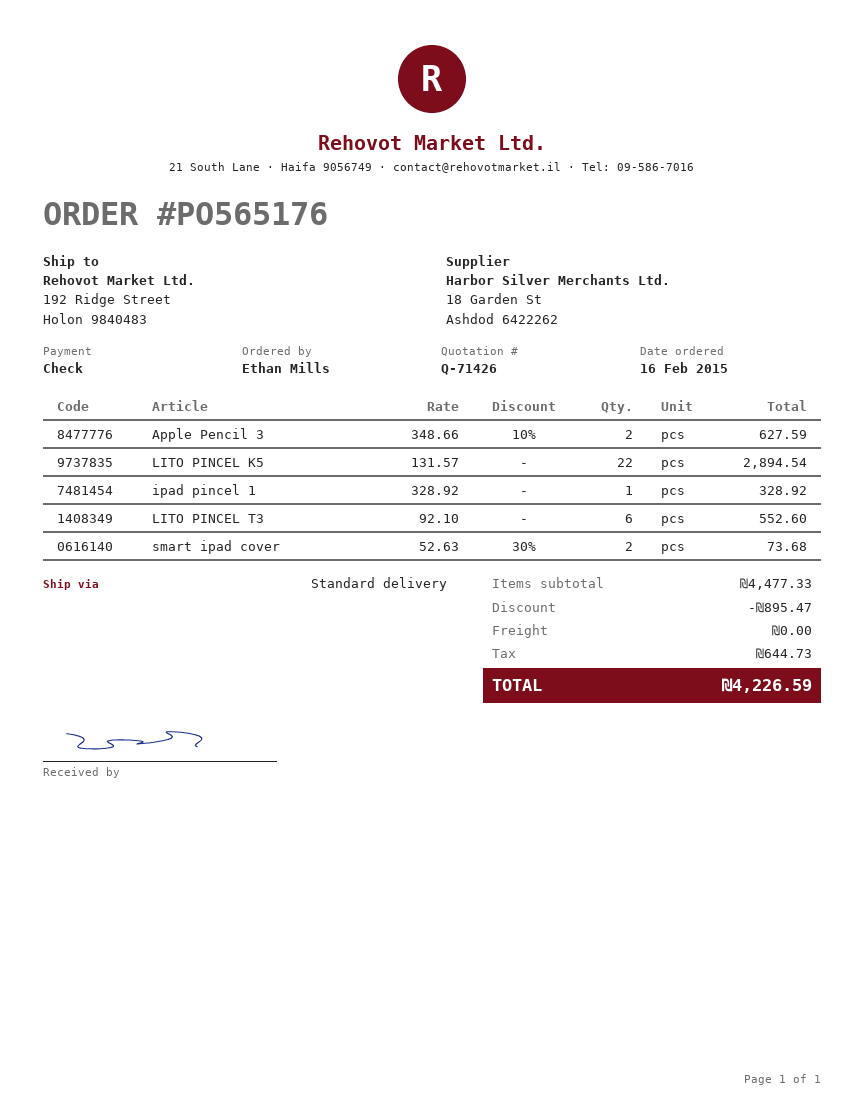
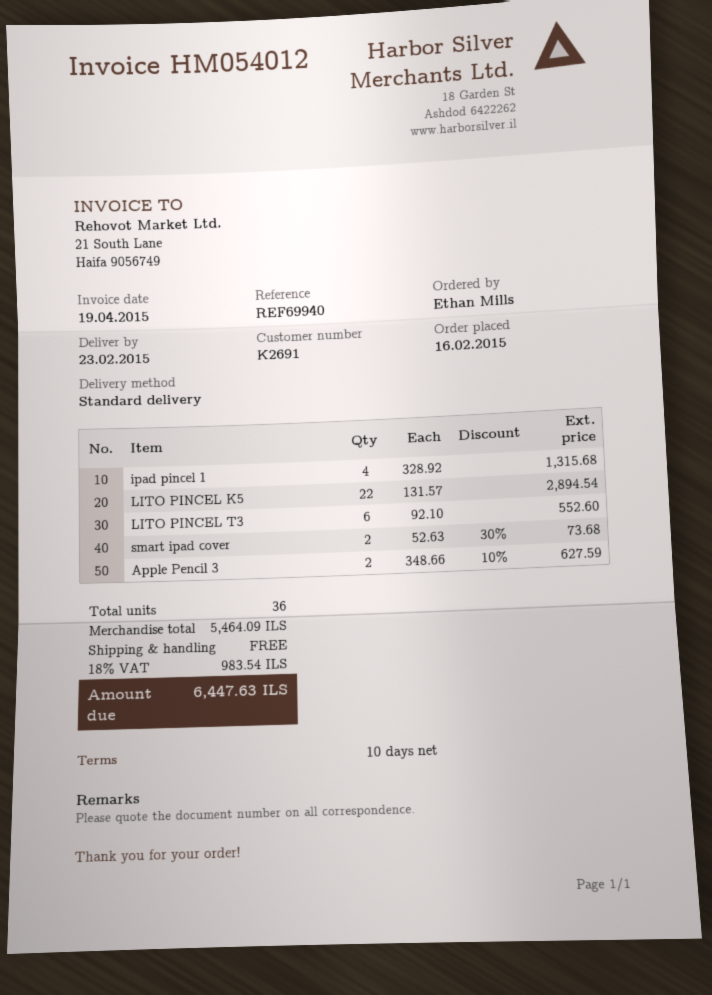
ipad pincel 1: 1 x 328.92 = 328.92 -> 4 x 328.92 = 1315.68
subtotal: 4477.33 -> 5464.09
discount: 895.47 -> none
tax: 644.73 -> 983.54
total: 4226.59 -> 6447.63

